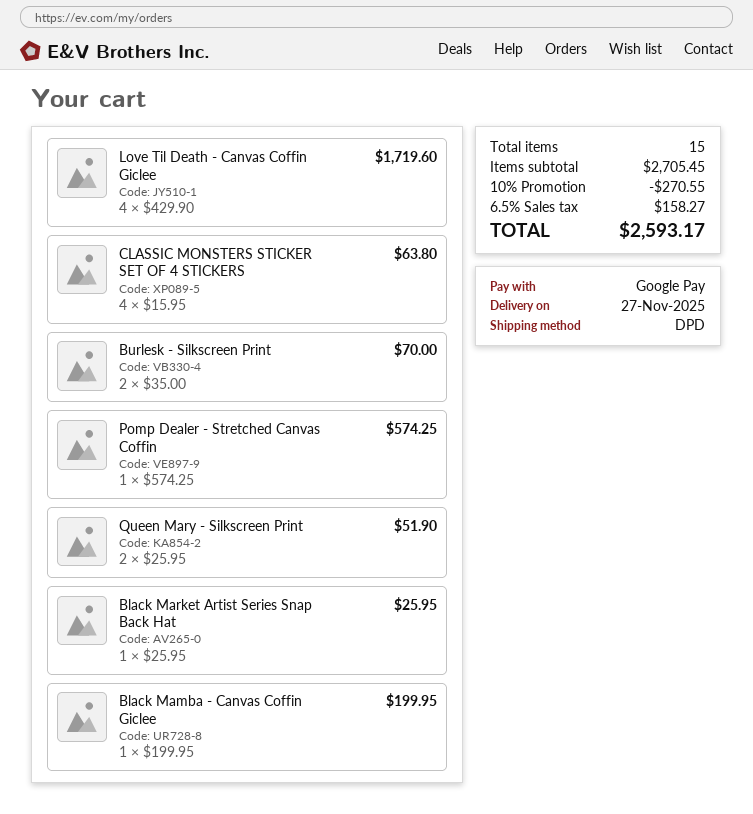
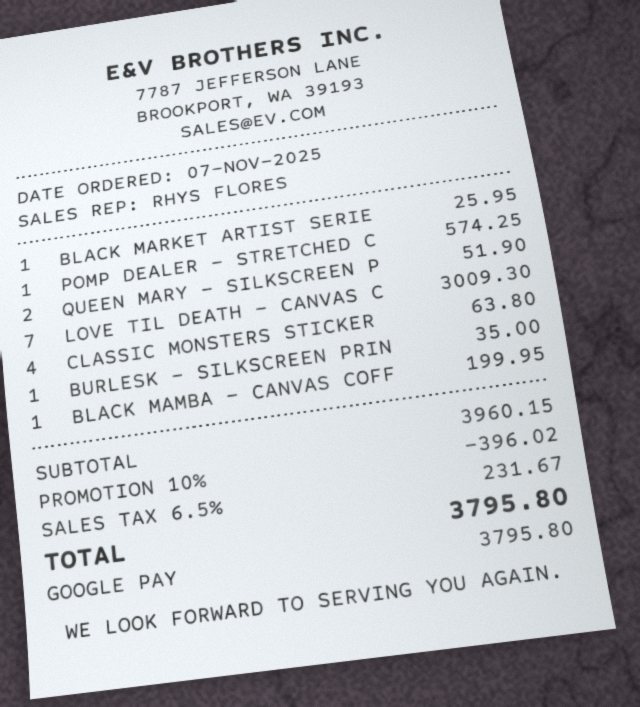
Love Til Death - Canvas Coffin Giclee: 4 for 1719.60 -> 7 for 3009.30
Burlesk - Silkscreen Print: 2 for 70.00 -> 1 for 35.00
subtotal: 2705.45 -> 3960.15
discount: 10% = 270.55 -> 10% = 396.02
tax: 6.5% = 158.27 -> 6.5% = 231.67
total: 2593.17 -> 3795.80

